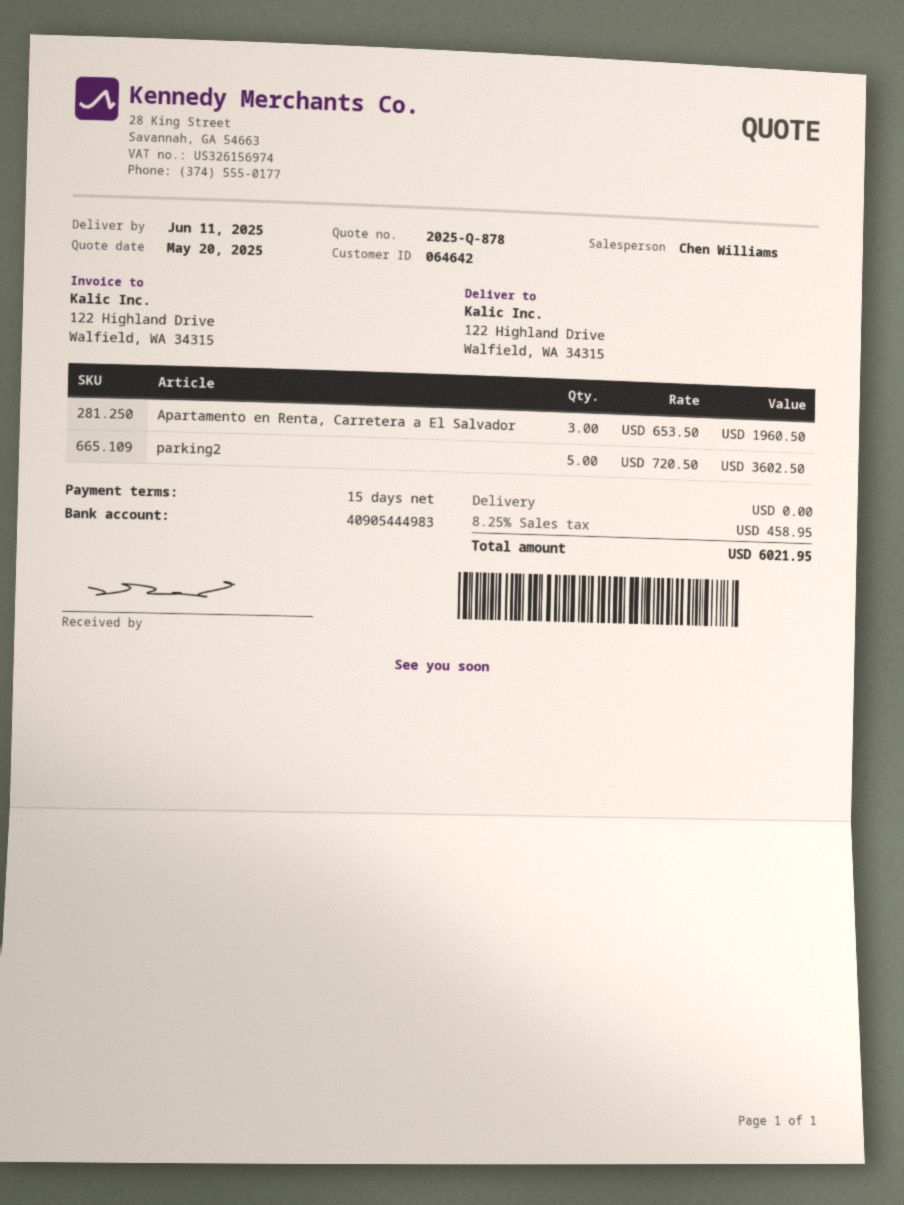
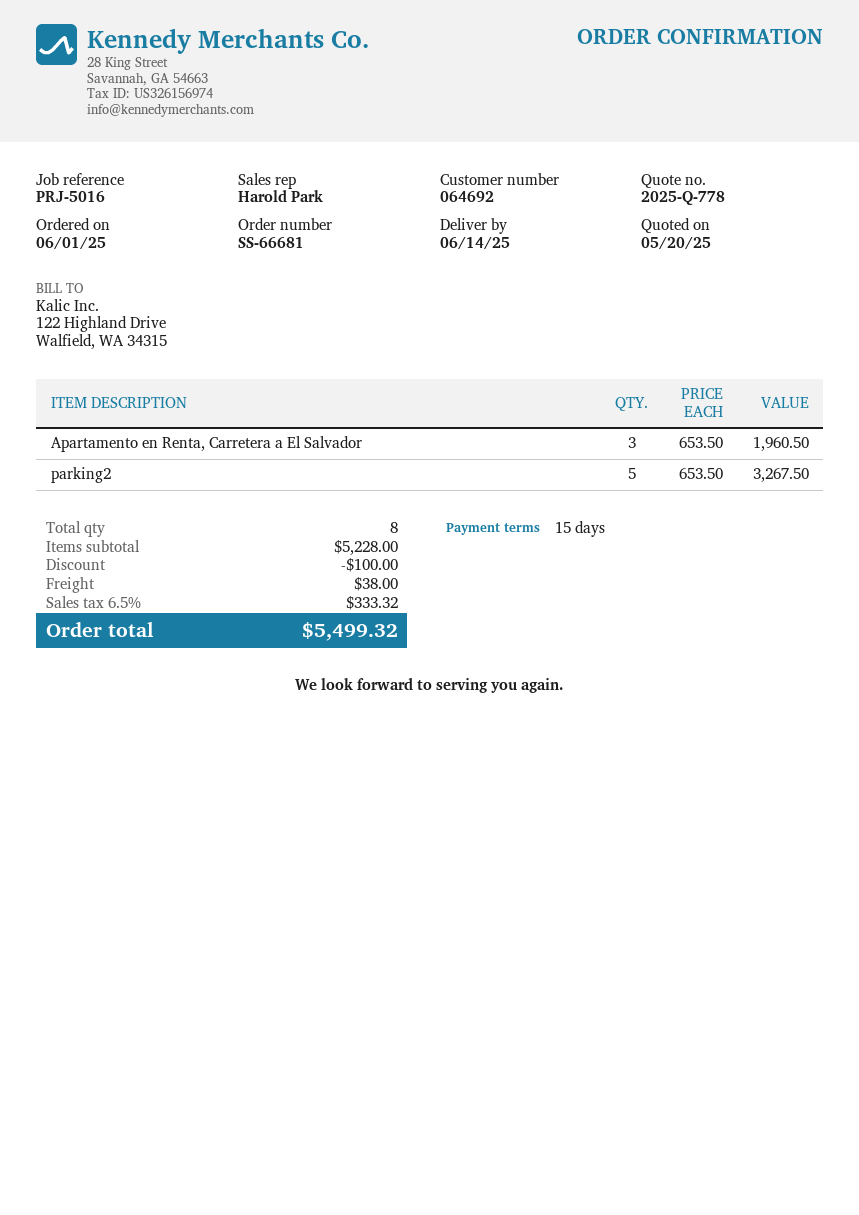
quote number: 2025-Q-878 -> 2025-Q-778
delivery date: 2025-06-11 -> 2025-06-14
customer number: 064642 -> 064692
sales rep: Chen Williams -> Harold Park
parking2: 5 x 720.50 = 3602.50 -> 5 x 653.50 = 3267.50
discount: none -> 100.00
shipping: 0.00 -> 38.00
tax: 8.25% = 458.95 -> 6.5% = 333.32
total: 6021.95 -> 5499.32

